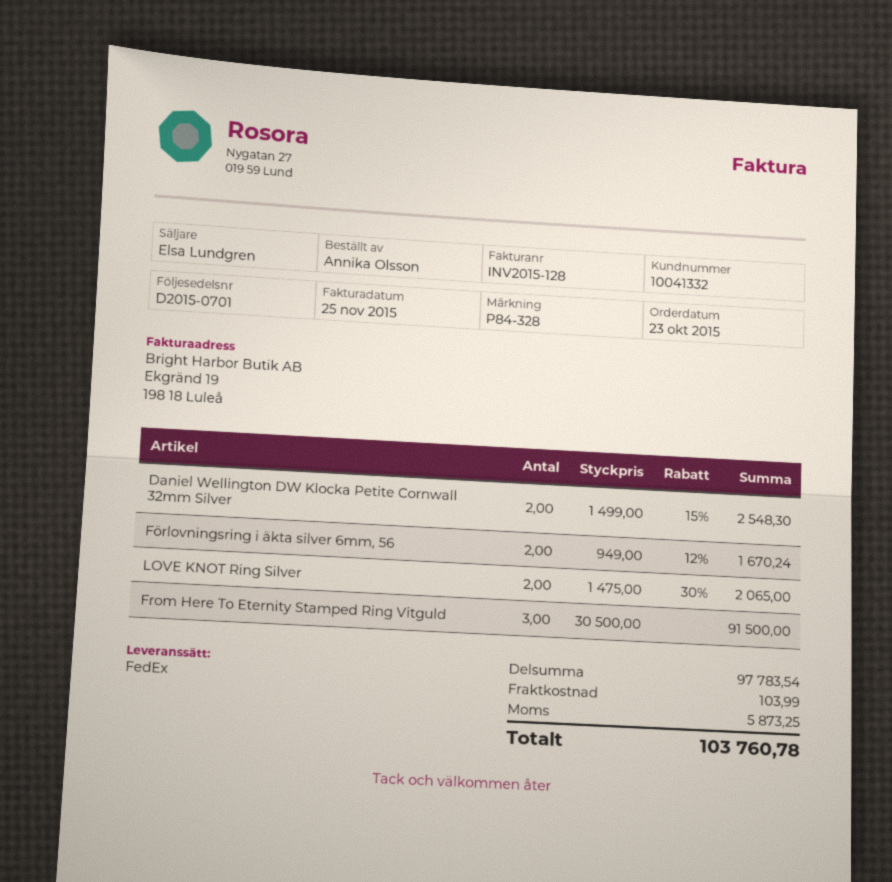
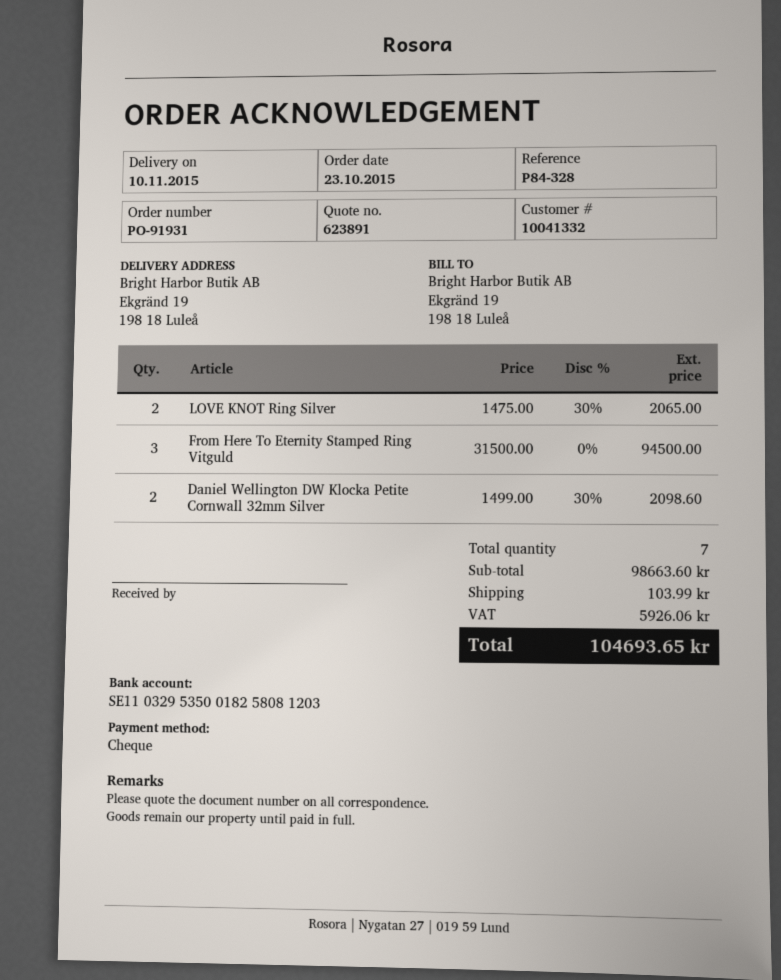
Daniel Wellington DW Klocka Petite Cornwall 32mm Silver: 2 x 1499.00 - 15% = 2548.30 -> 2 x 1499.00 - 30% = 2098.60
Förlovningsring i äkta silver 6mm, 56: 2 x 949.00 - 12% = 1670.24 -> none
From Here To Eternity Stamped Ring Vitguld: 3 x 30500.00 = 91500.00 -> 3 x 31500.00 = 94500.00
subtotal: 97783.54 -> 98663.60
tax: 5873.25 -> 5926.06
total: 103760.78 -> 104693.65

